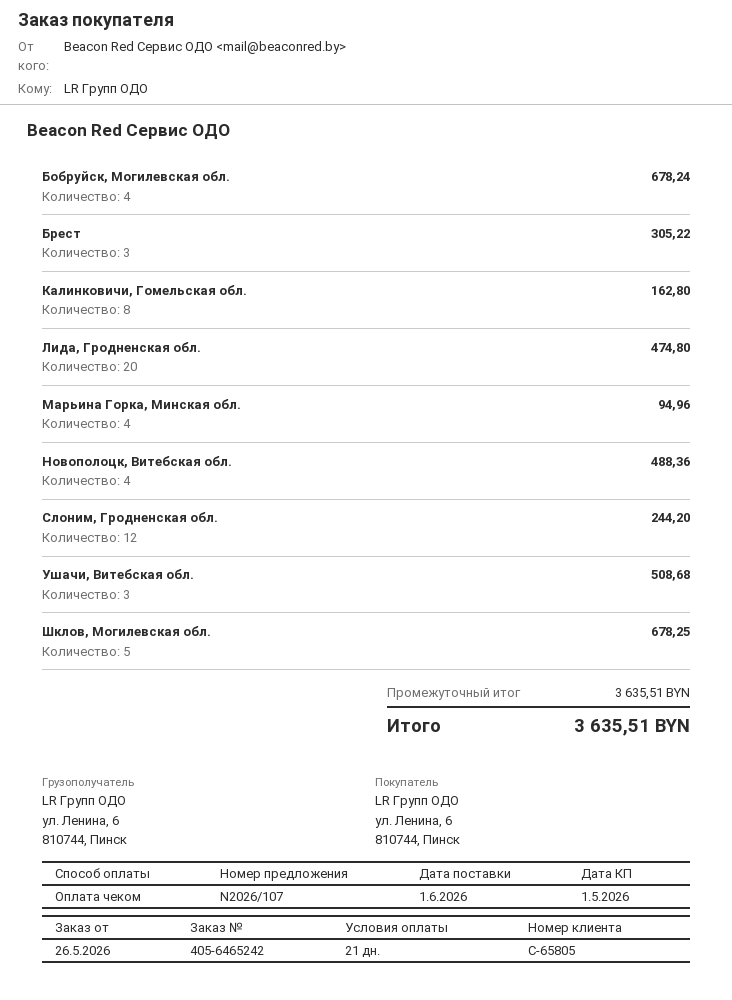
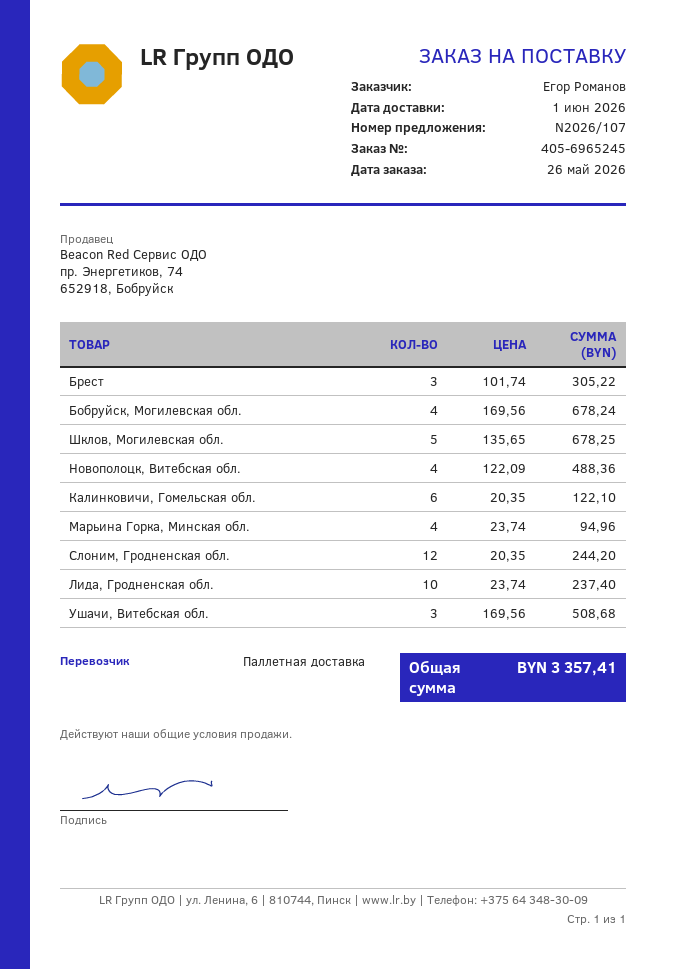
order number: 405-6465242 -> 405-6965245
Калинковичи, Гомельская обл.: 8 for 162.80 -> 6 for 122.10
Лида, Гродненская обл.: 20 for 474.80 -> 10 for 237.40
total: 3635.51 -> 3357.41

